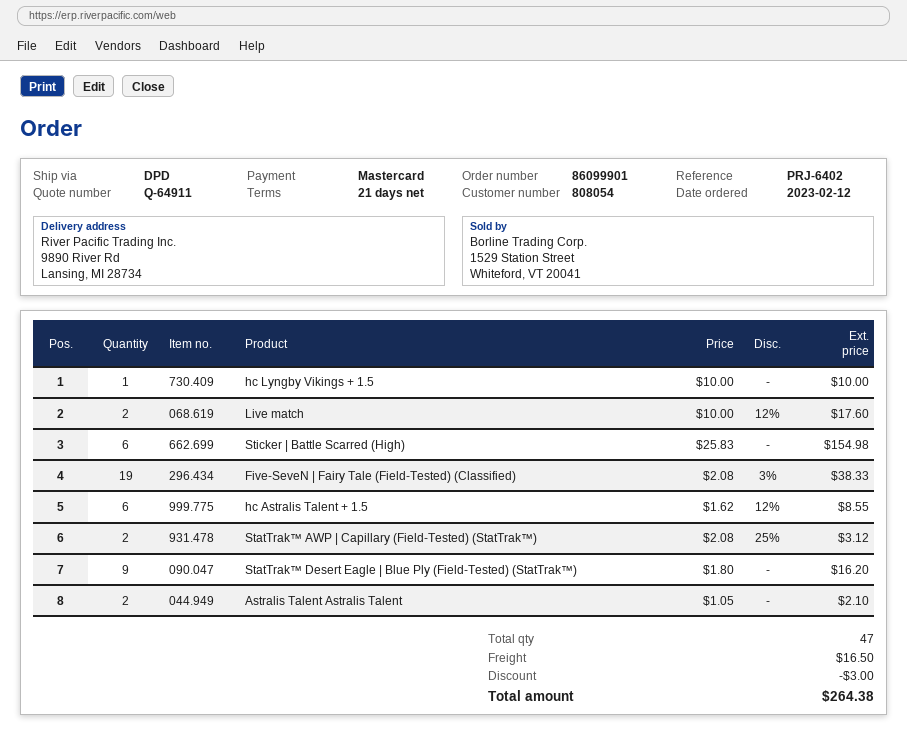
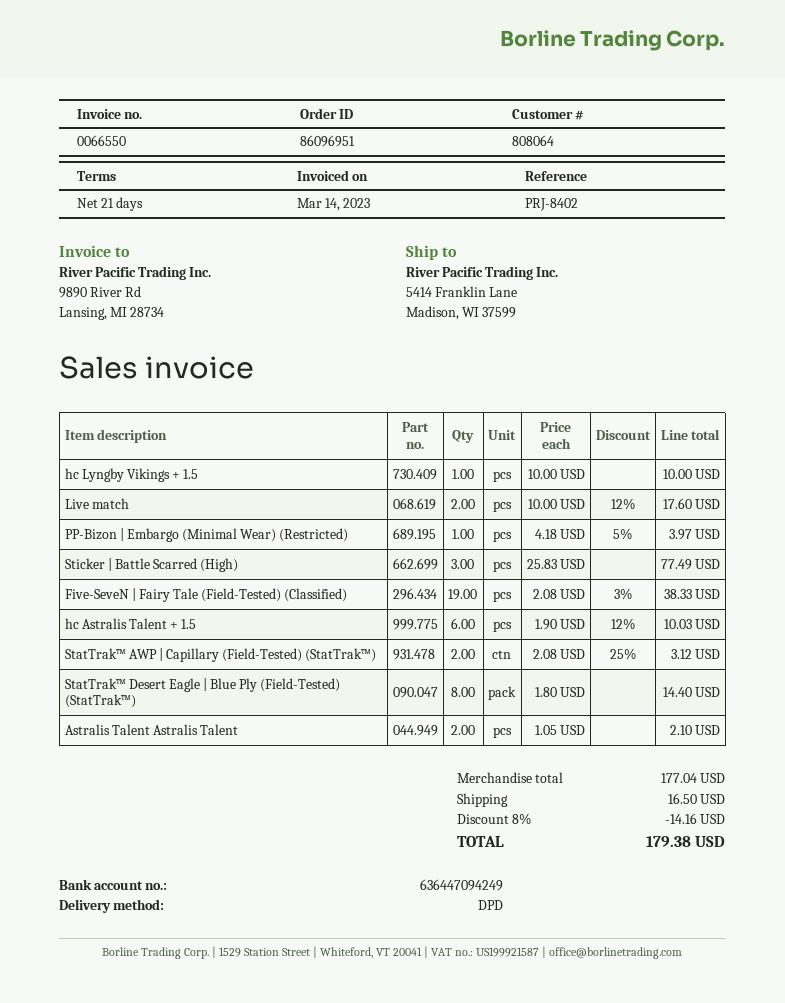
order number: 86099901 -> 86096951
customer number: 808054 -> 808064
reference: PRJ-6402 -> PRJ-8402
ship to: 9890 River Rd, Lansing, MI 28734 -> 5414 Franklin Lane, Madison, WI 37599
Sticker | Battle Scarred (High): 6 x 25.83 = 154.98 -> 3 x 25.83 = 77.49
hc Astralis Talent + 1.5: 6 x 1.62 - 12% = 8.55 -> 6 x 1.90 - 12% = 10.03
StatTrak™ Desert Eagle | Blue Ply (Field-Tested) (StatTrak™): 9 x 1.80 = 16.20 -> 8 x 1.80 = 14.40
PP-Bizon | Embargo (Minimal Wear) (Restricted): none -> 1 x 4.18 - 5% = 3.97
discount: 3.00 -> 14.16
total: 264.38 -> 179.38

